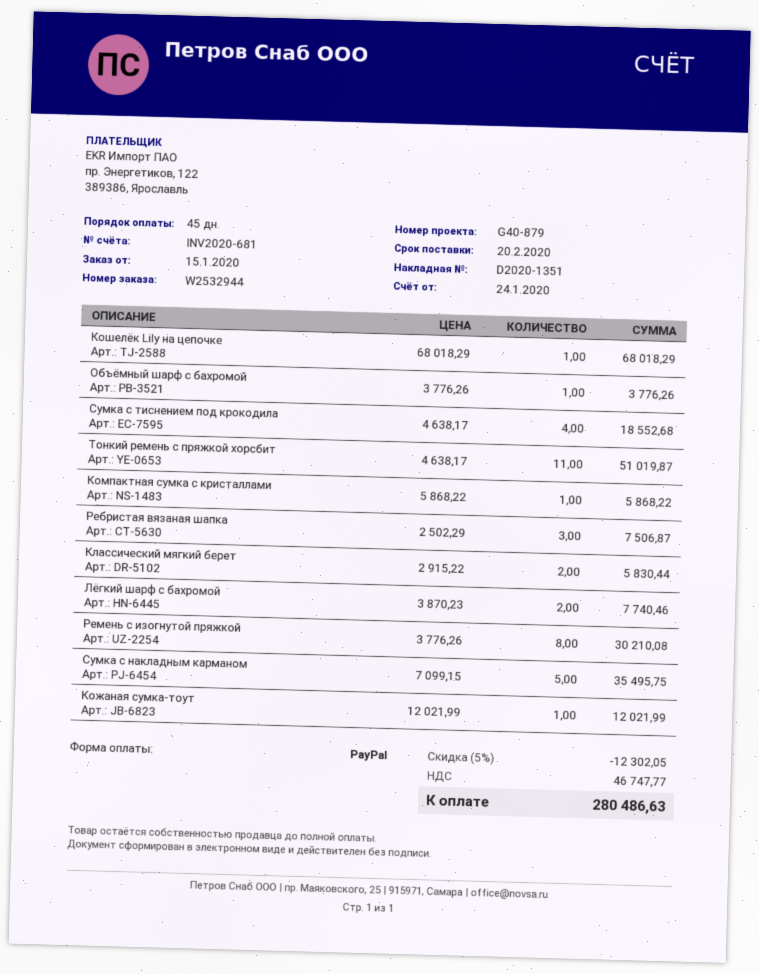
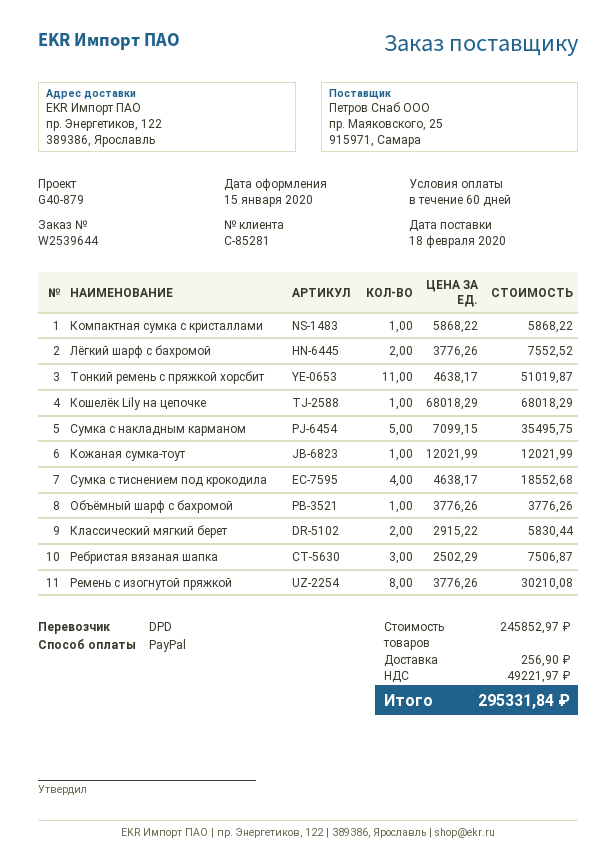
order number: W2532944 -> W2539644
delivery date: 2020-02-20 -> 2020-02-18
payment terms: 45 days -> 60 days
Лёгкий шарф с бахромой: 2 x 3870.23 = 7740.46 -> 2 x 3776.26 = 7552.52
discount: 5% = 12302.05 -> none
shipping: none -> 256.90
tax: 46747.77 -> 49221.97
total: 280486.63 -> 295331.84

